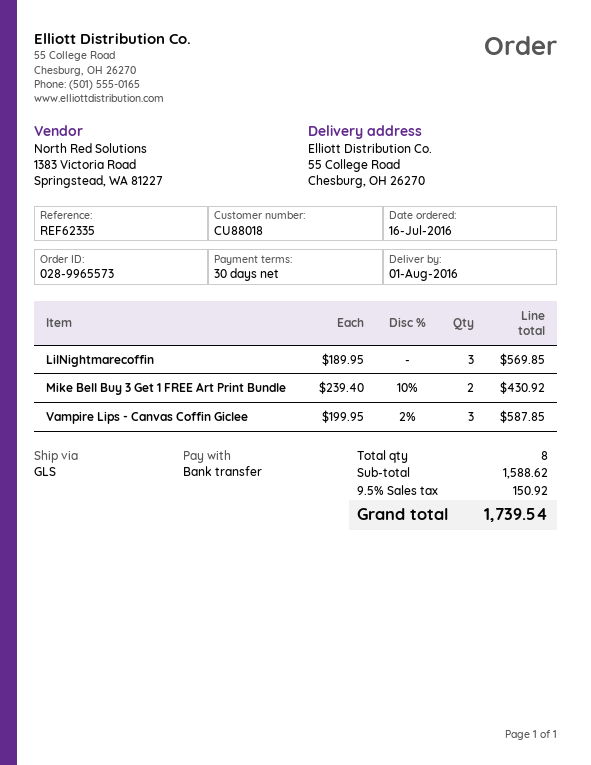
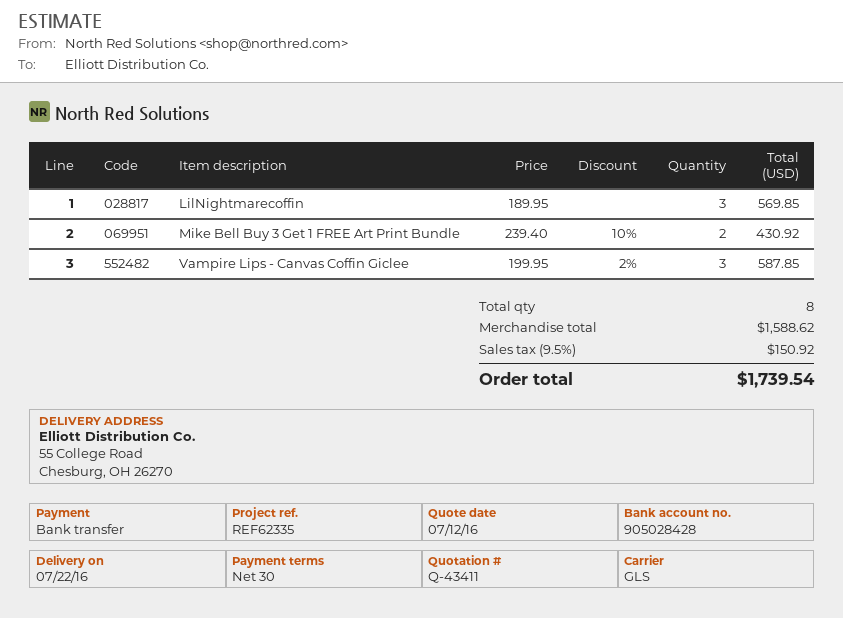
delivery date: 2016-08-01 -> 2016-07-22

